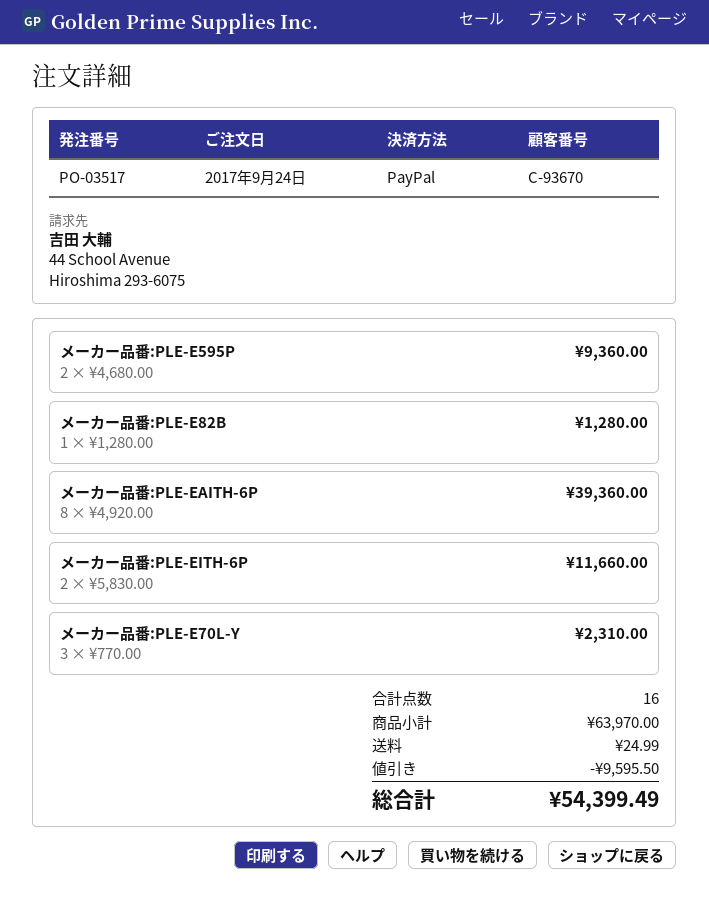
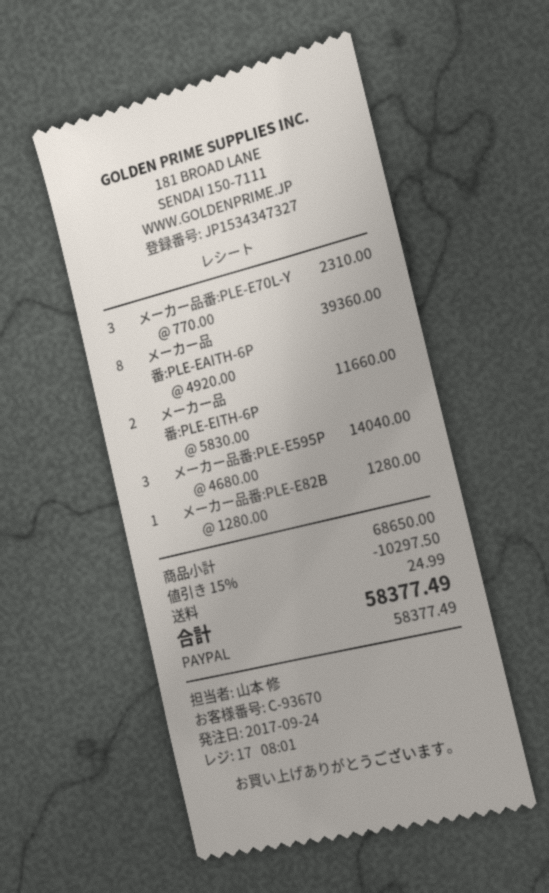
メーカー品番:PLE-E595P: 2 x 4680.00 = 9360.00 -> 3 x 4680.00 = 14040.00
subtotal: 63970.00 -> 68650.00
discount: 9595.50 -> 10297.50
total: 54399.49 -> 58377.49

